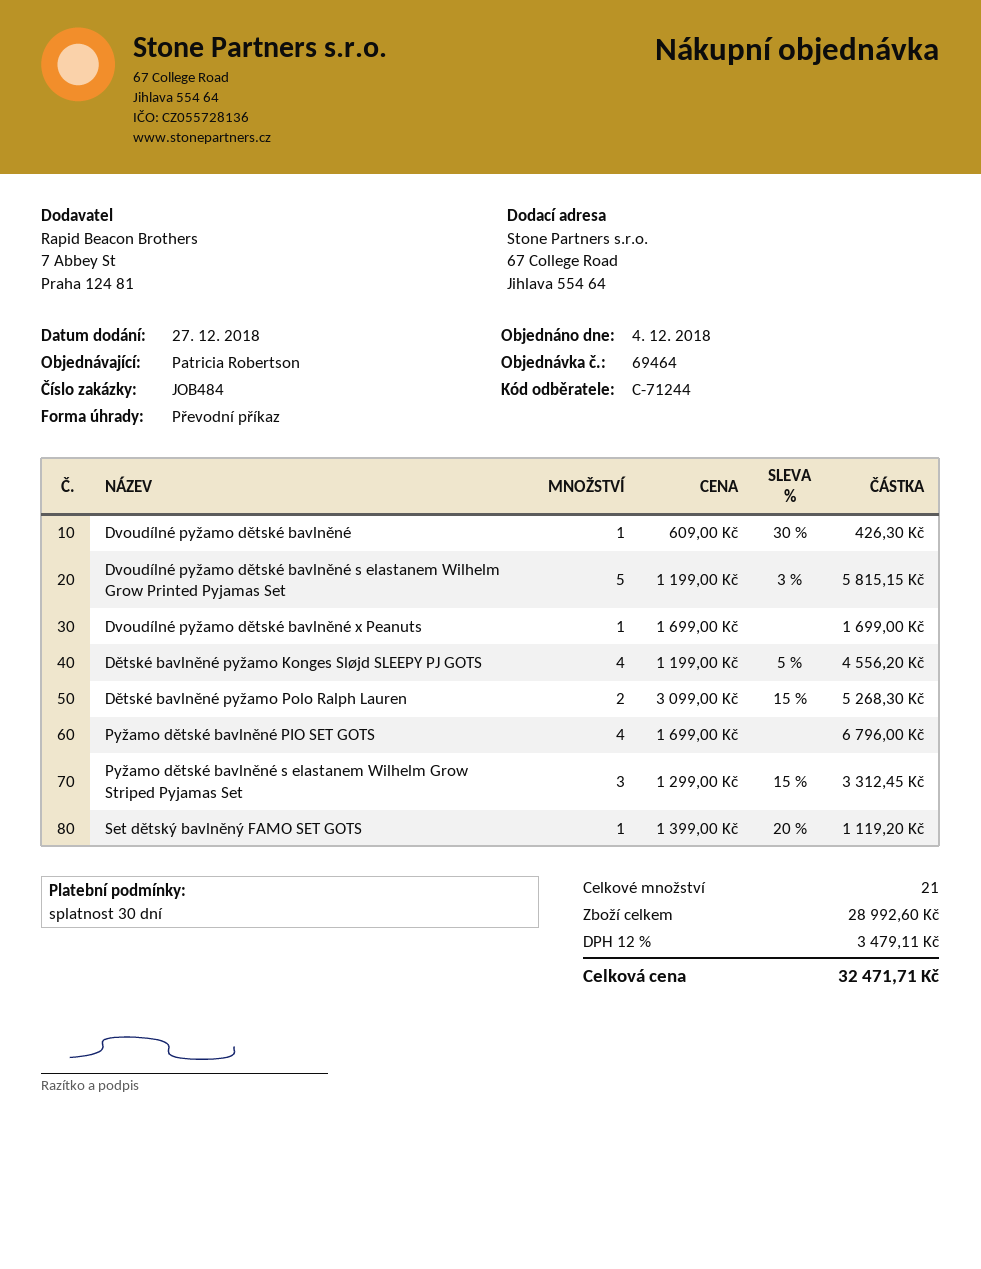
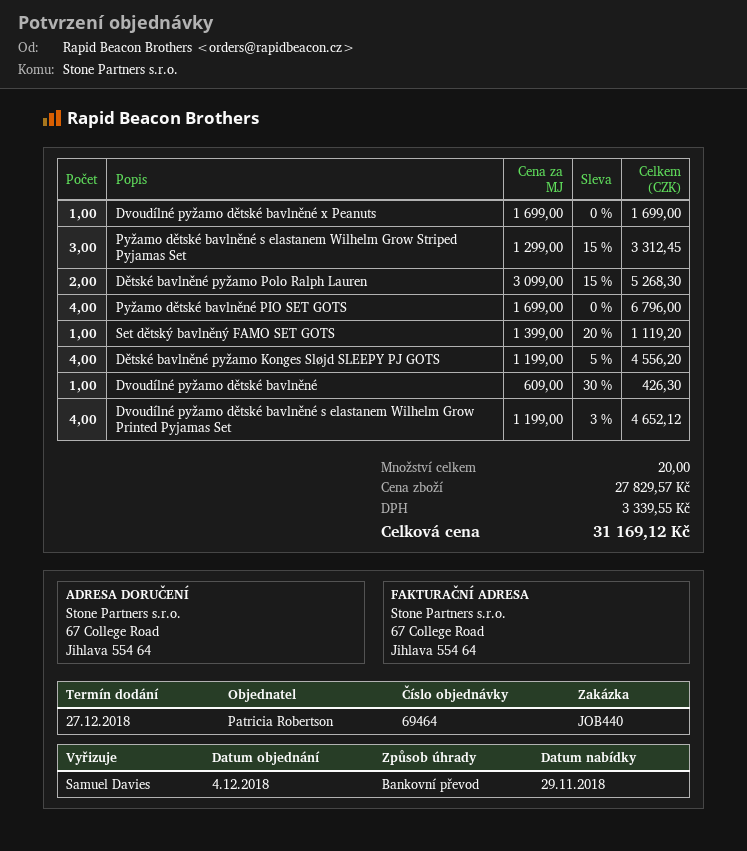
reference: JOB484 -> JOB440
Dvoudílné pyžamo dětské bavlněné s elastanem Wilhelm Grow Printed Pyjamas Set: 5 x 1199.00 - 3% = 5815.15 -> 4 x 1199.00 - 3% = 4652.12
total quantity: 21 -> 20
subtotal: 28992.60 -> 27829.57
tax: 3479.11 -> 3339.55
total: 32471.71 -> 31169.12

